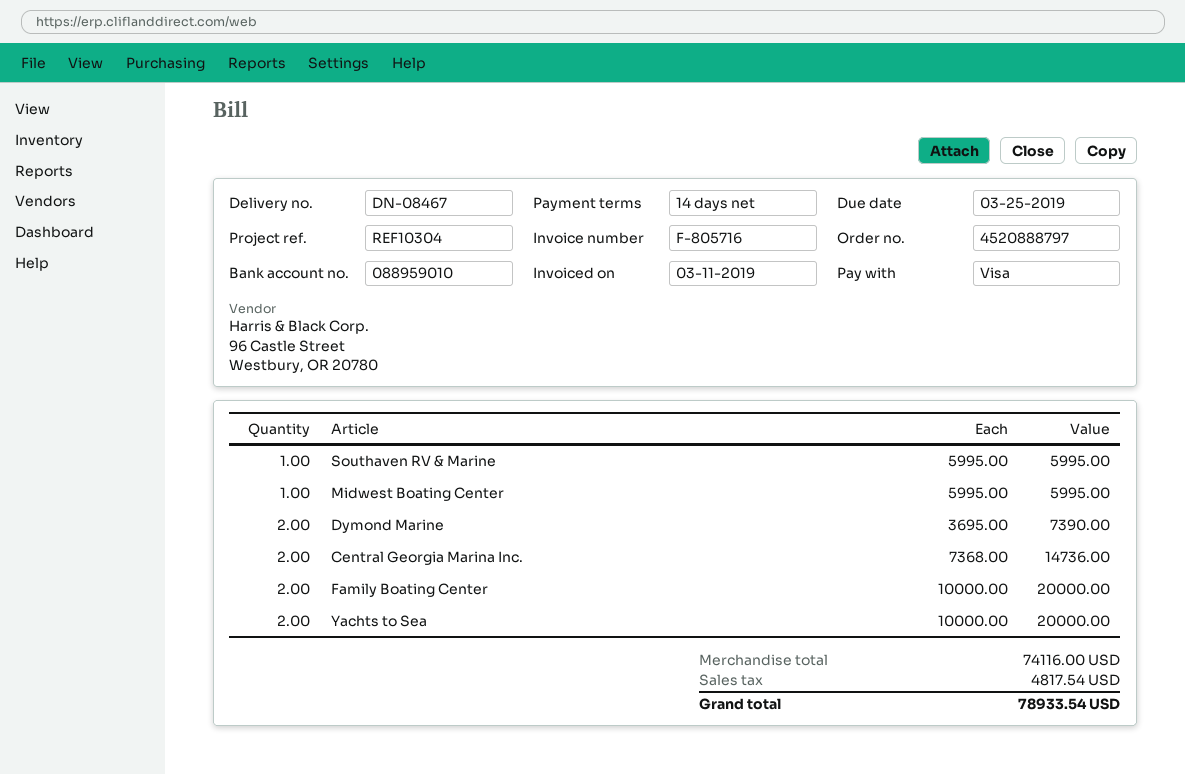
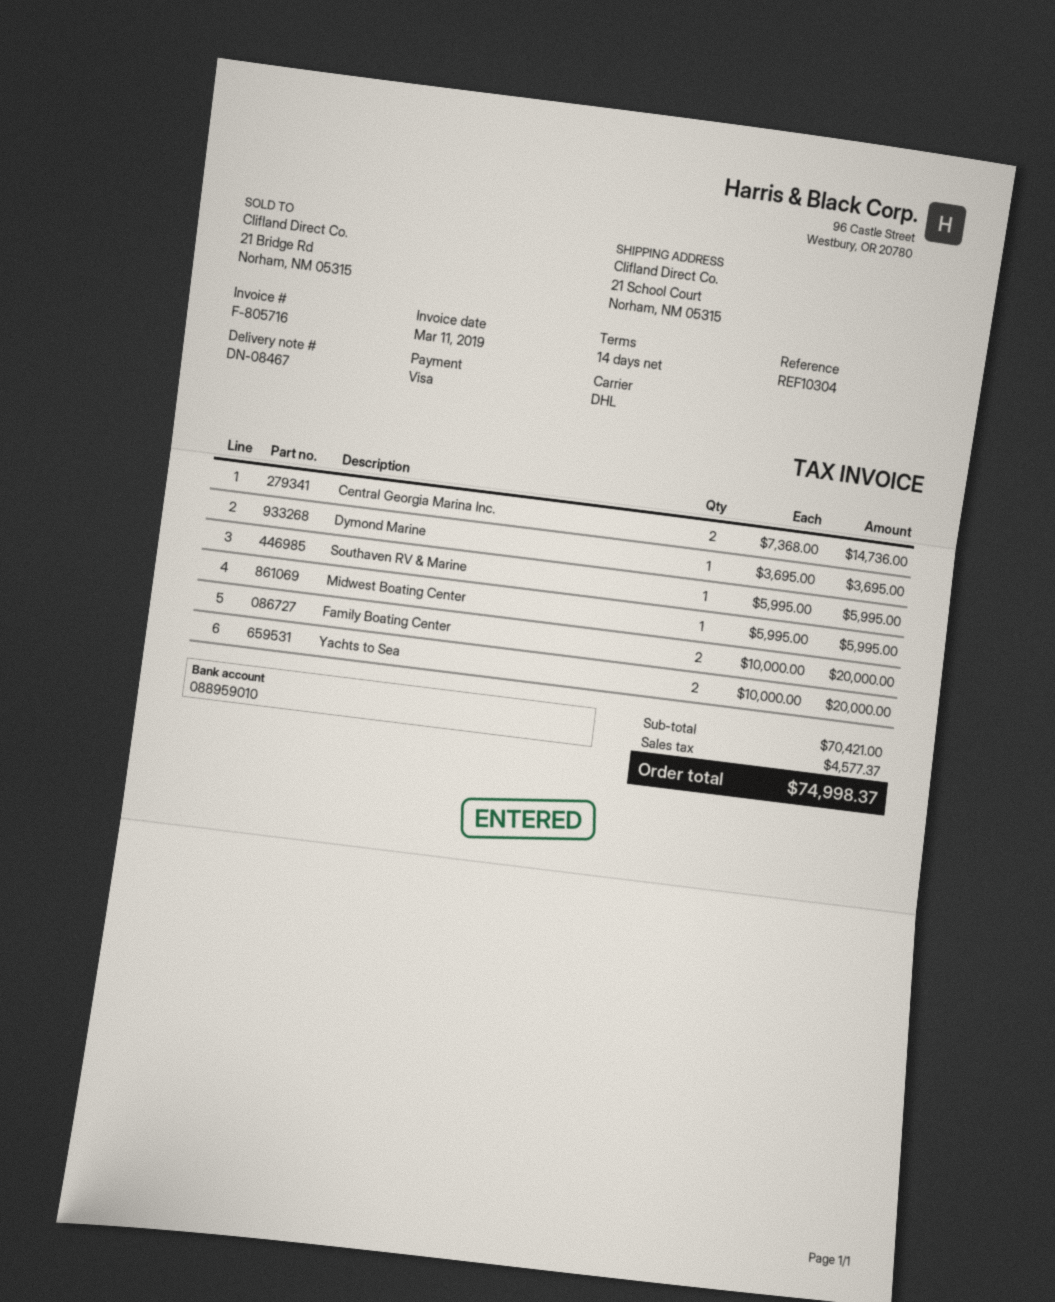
Dymond Marine: 2 x 3695.00 = 7390.00 -> 1 x 3695.00 = 3695.00
subtotal: 74116.00 -> 70421.00
tax: 4817.54 -> 4577.37
total: 78933.54 -> 74998.37

